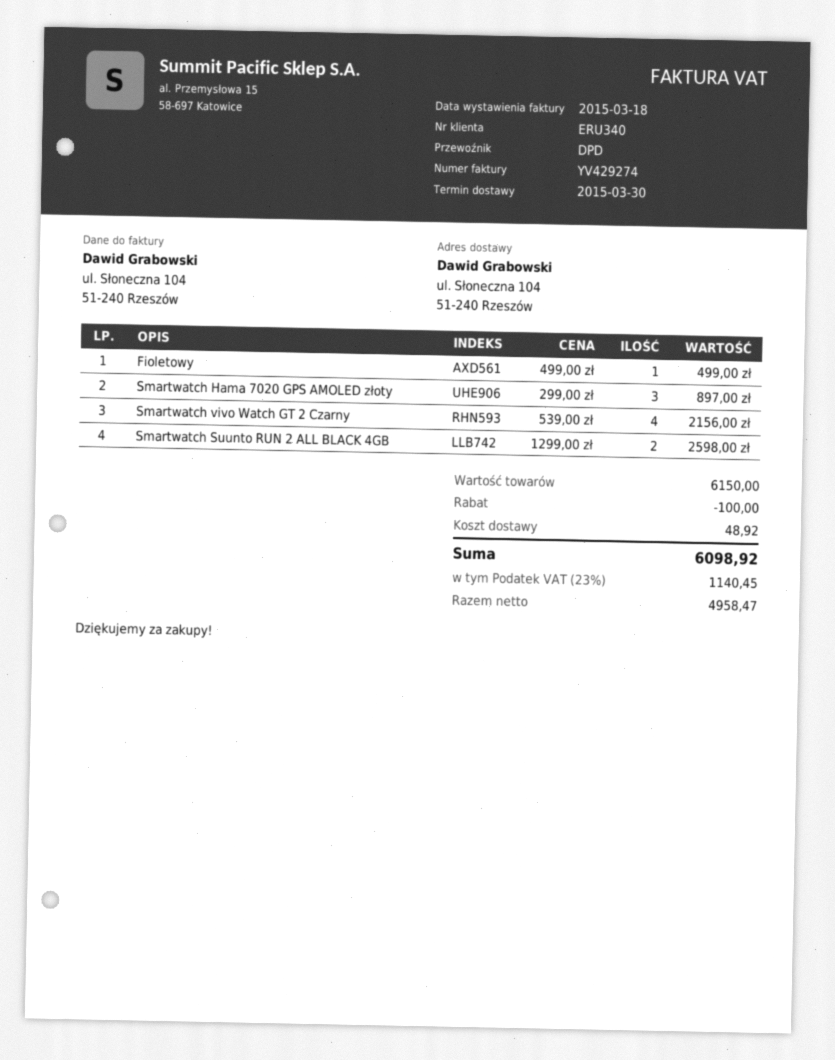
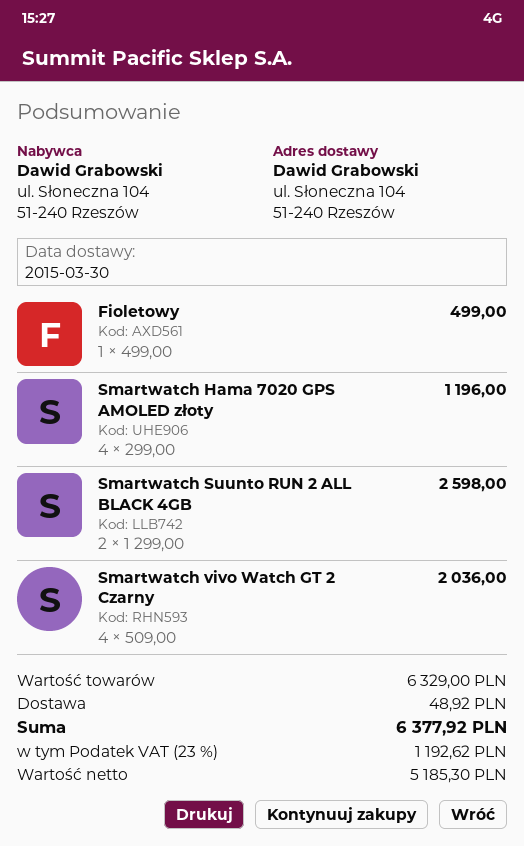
Smartwatch Hama 7020 GPS AMOLED złoty: 3 x 299.00 = 897.00 -> 4 x 299.00 = 1196.00
Smartwatch vivo Watch GT 2 Czarny: 4 x 539.00 = 2156.00 -> 4 x 509.00 = 2036.00
subtotal: 6150.00 -> 6329.00
discount: 100.00 -> none
net: 4958.47 -> 5185.30
tax: 23% = 1140.45 -> 23% = 1192.62
total: 6098.92 -> 6377.92

